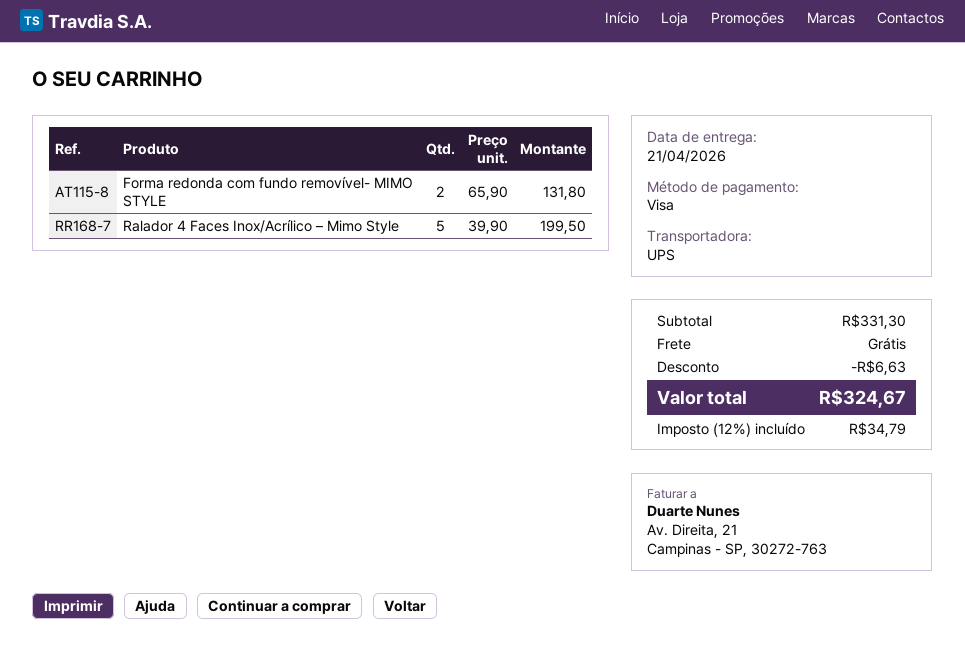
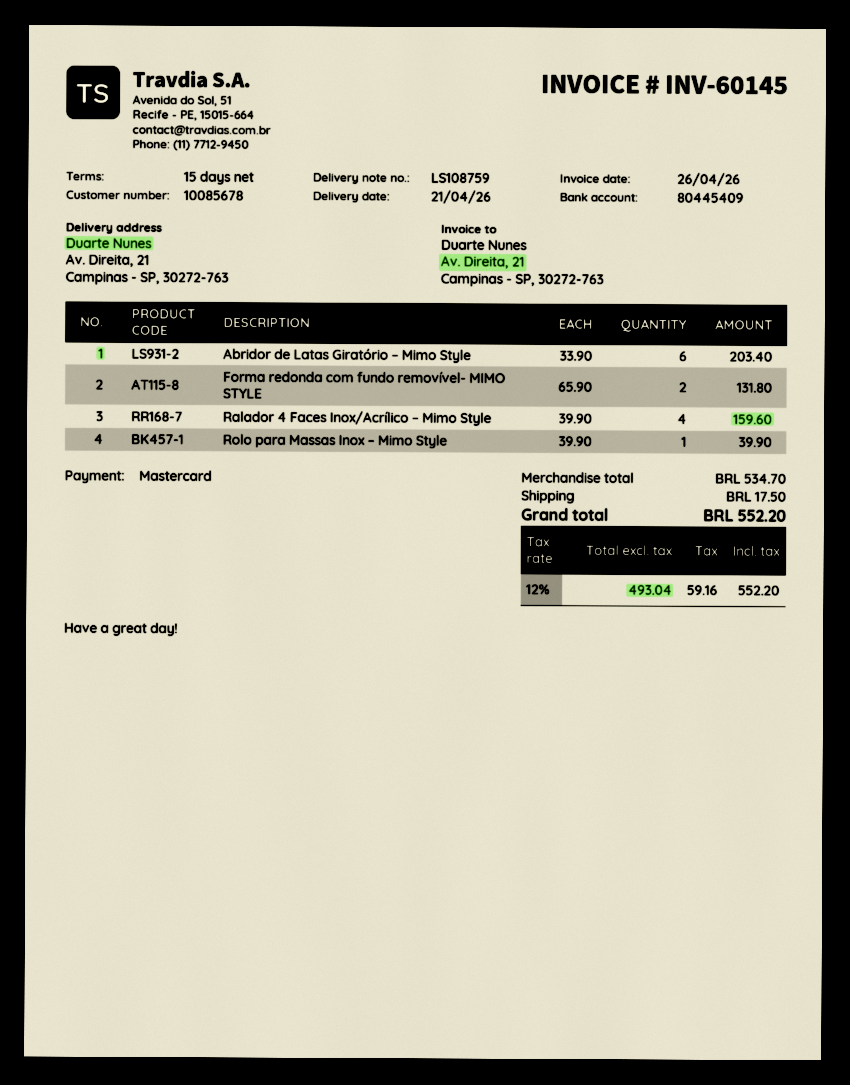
payment method: Visa -> Mastercard
Ralador 4 Faces Inox/Acrílico – Mimo Style: 5 x 39.90 = 199.50 -> 4 x 39.90 = 159.60
Abridor de Latas Giratório – Mimo Style: none -> 6 x 33.90 = 203.40
Rolo para Massas Inox – Mimo Style: none -> 1 x 39.90 = 39.90
subtotal: 331.30 -> 534.70
discount: 6.63 -> none
shipping: 0.00 -> 17.50
tax: 12% = 34.79 -> 12% = 59.16
total: 324.67 -> 552.20

